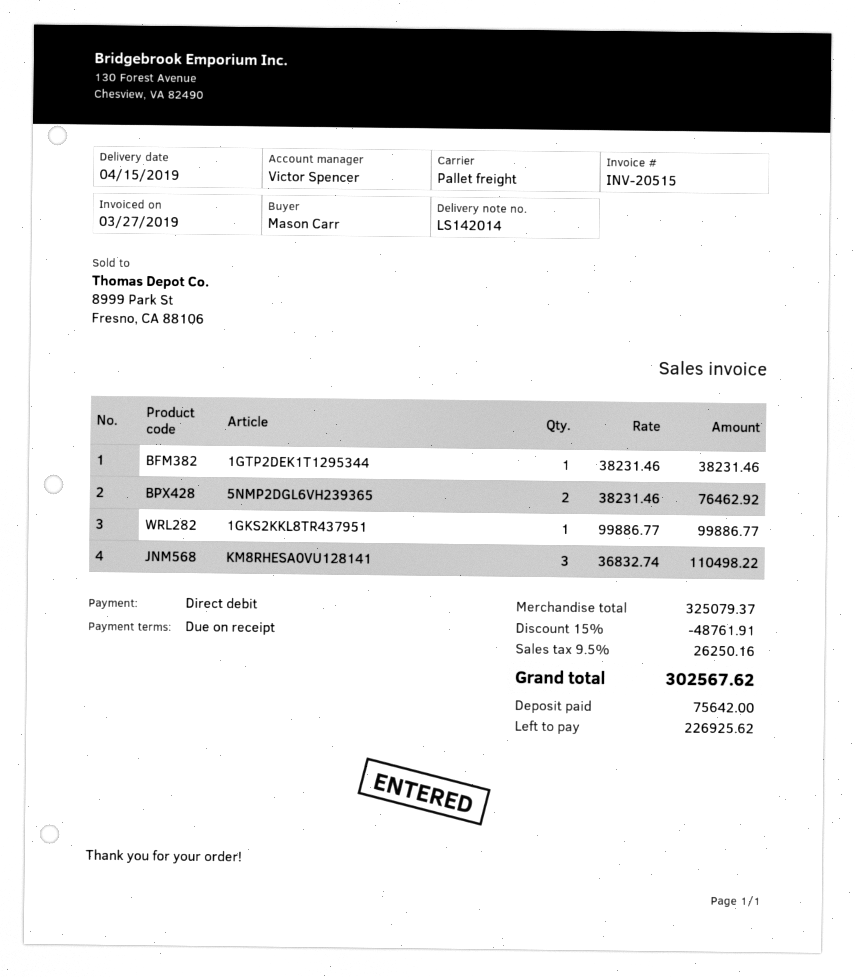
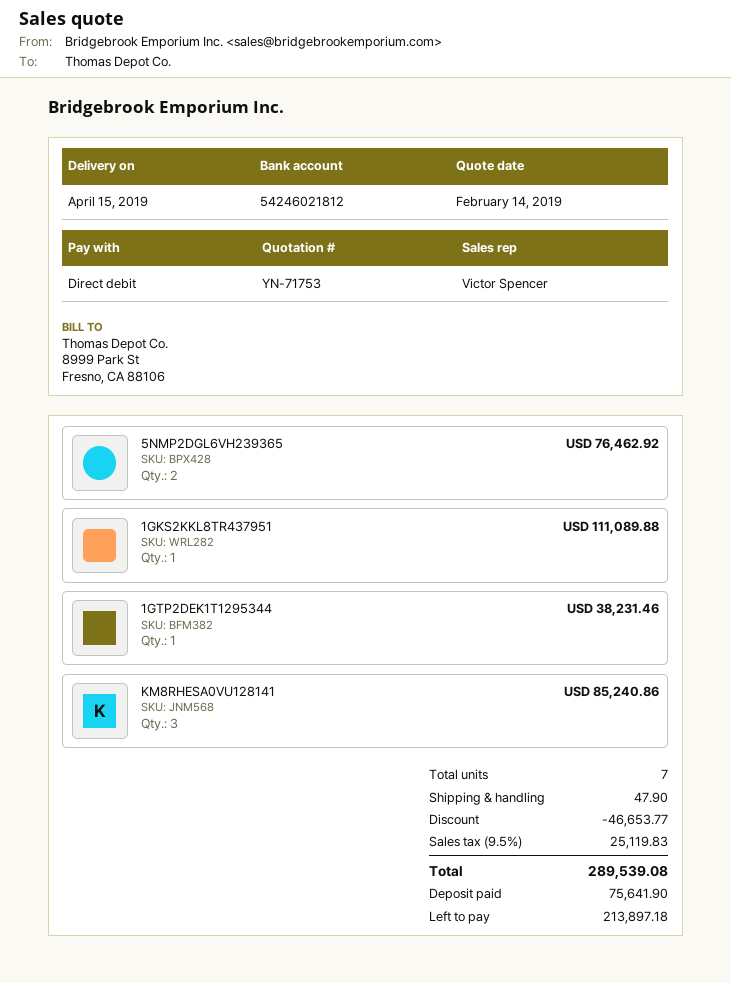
1GKS2KKL8TR437951: 1 for 99886.77 -> 1 for 111089.88
KM8RHESA0VU128141: 3 for 110498.22 -> 3 for 85240.86
discount: 48761.91 -> 46653.77
shipping: none -> 47.90
tax: 9.5% = 26250.16 -> 9.5% = 25119.83
total: 302567.62 -> 289539.08
deposit: 75642.00 -> 75641.90
balance: 226925.62 -> 213897.18

